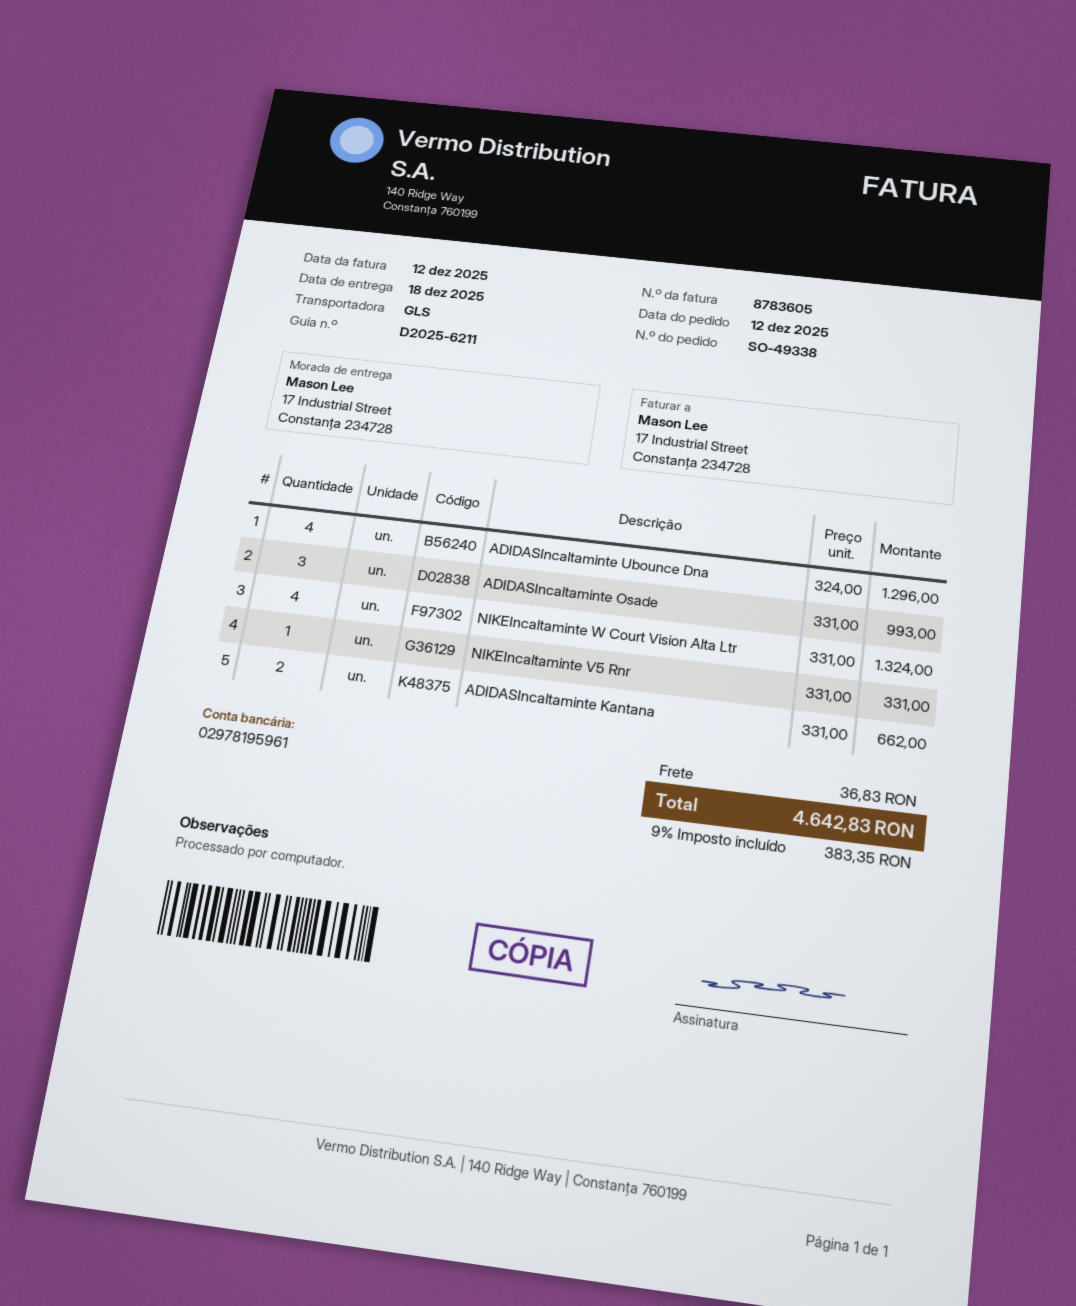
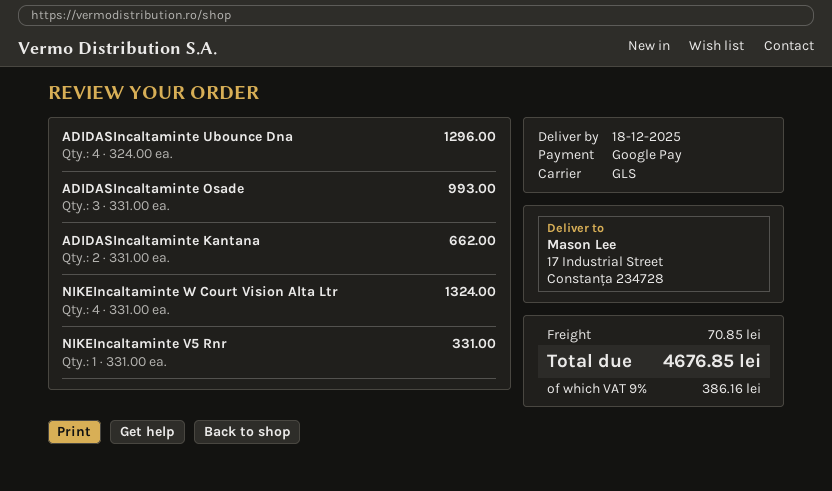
shipping: 36.83 -> 70.85
tax: 9% = 383.35 -> 9% = 386.16
total: 4642.83 -> 4676.85

